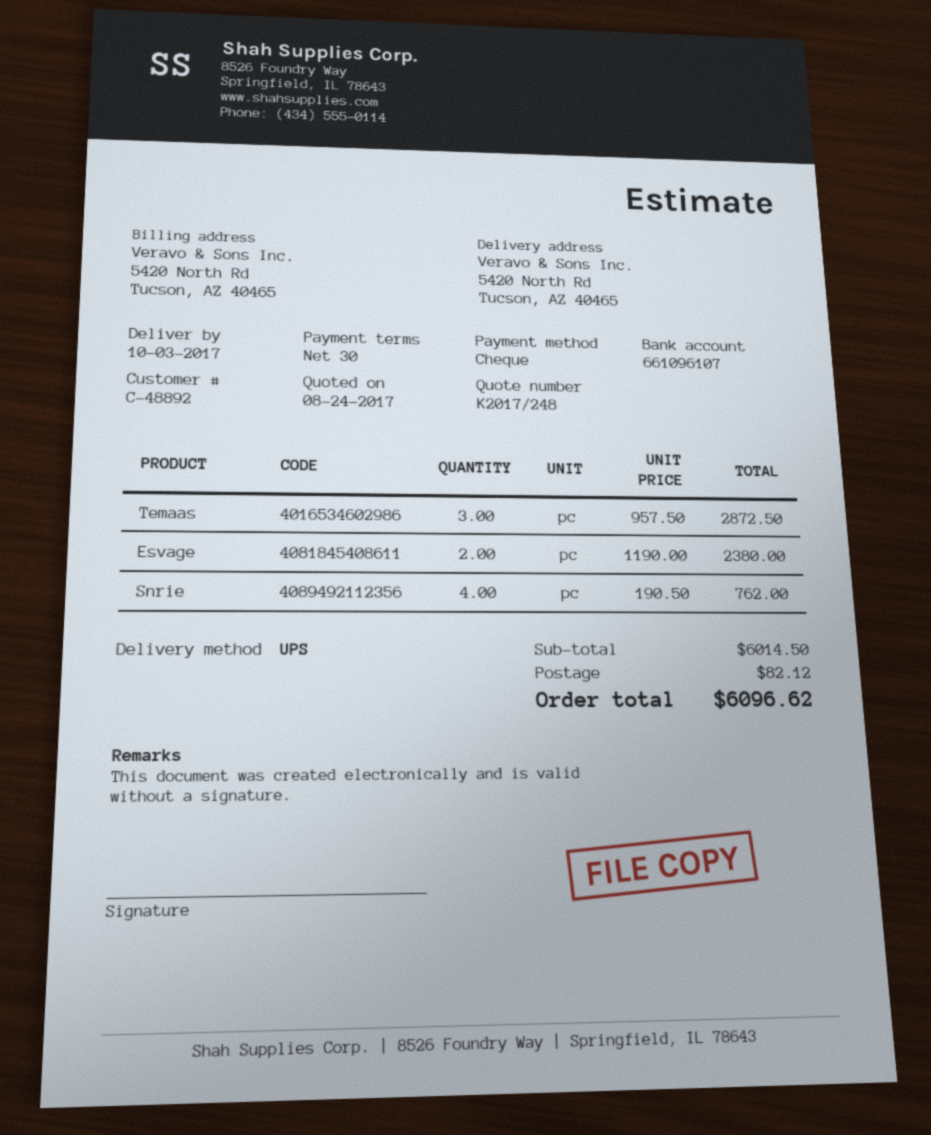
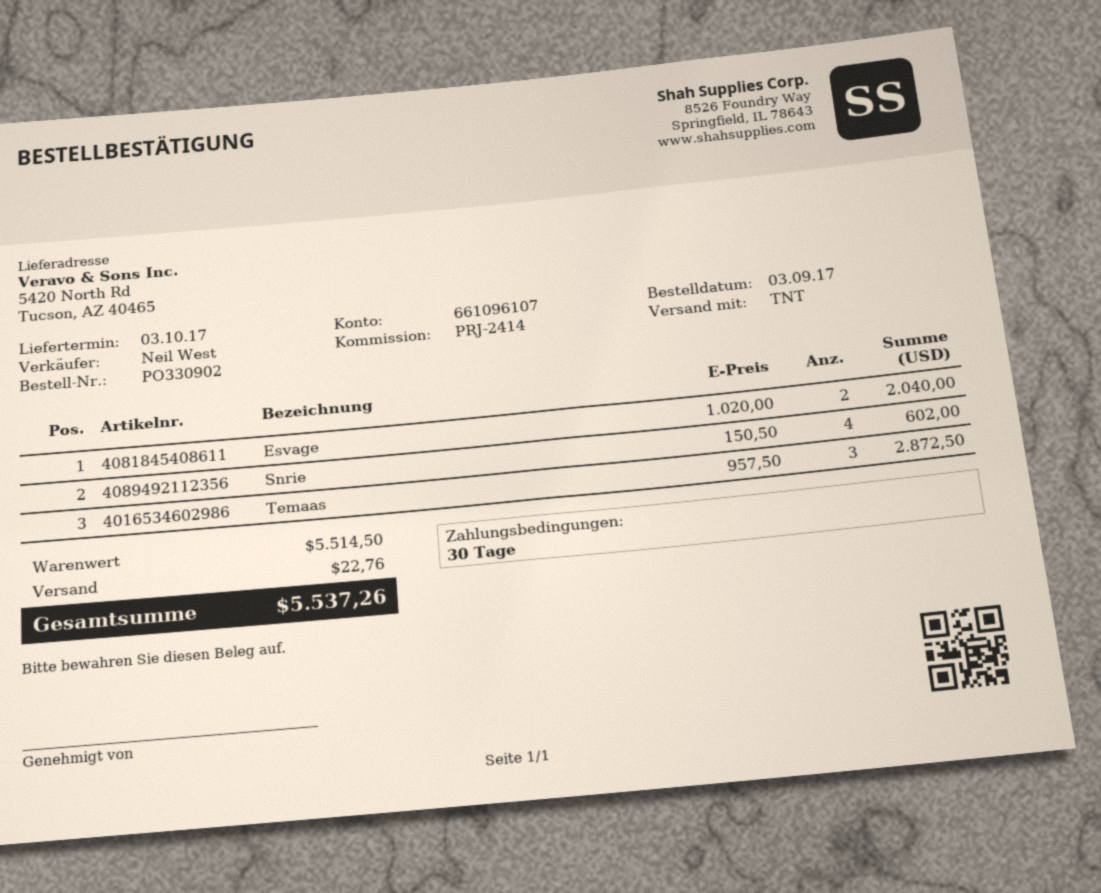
shipping method: UPS -> TNT
Esvage: 2 x 1190.00 = 2380.00 -> 2 x 1020.00 = 2040.00
Snrie: 4 x 190.50 = 762.00 -> 4 x 150.50 = 602.00
subtotal: 6014.50 -> 5514.50
shipping: 82.12 -> 22.76
total: 6096.62 -> 5537.26

